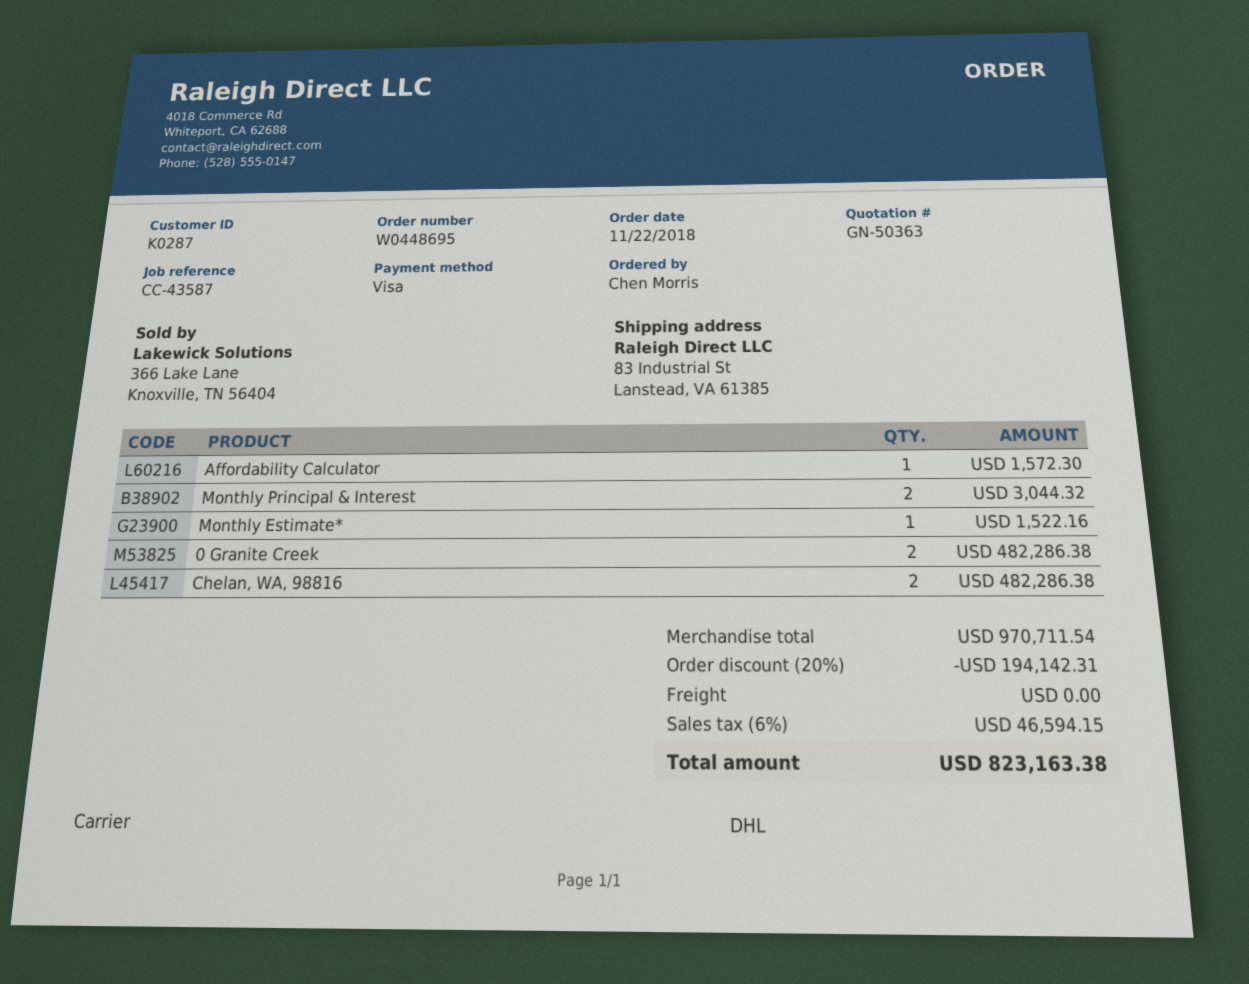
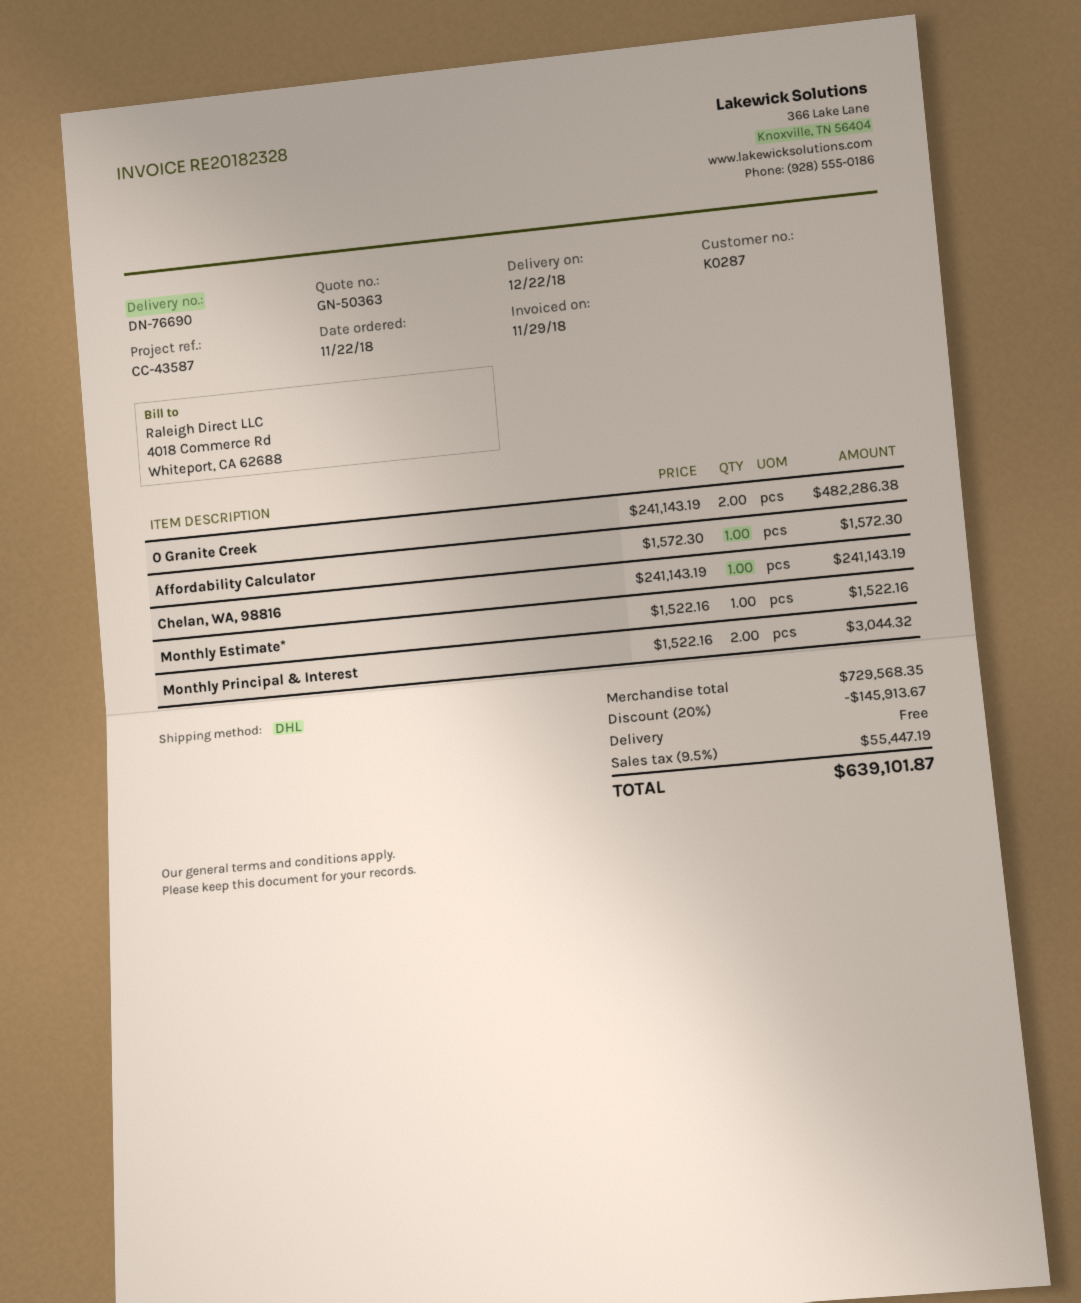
Chelan, WA, 98816: 2 for 482286.38 -> 1 for 241143.19
subtotal: 970711.54 -> 729568.35
discount: 20% = 194142.31 -> 20% = 145913.67
tax: 6% = 46594.15 -> 9.5% = 55447.19
total: 823163.38 -> 639101.87

